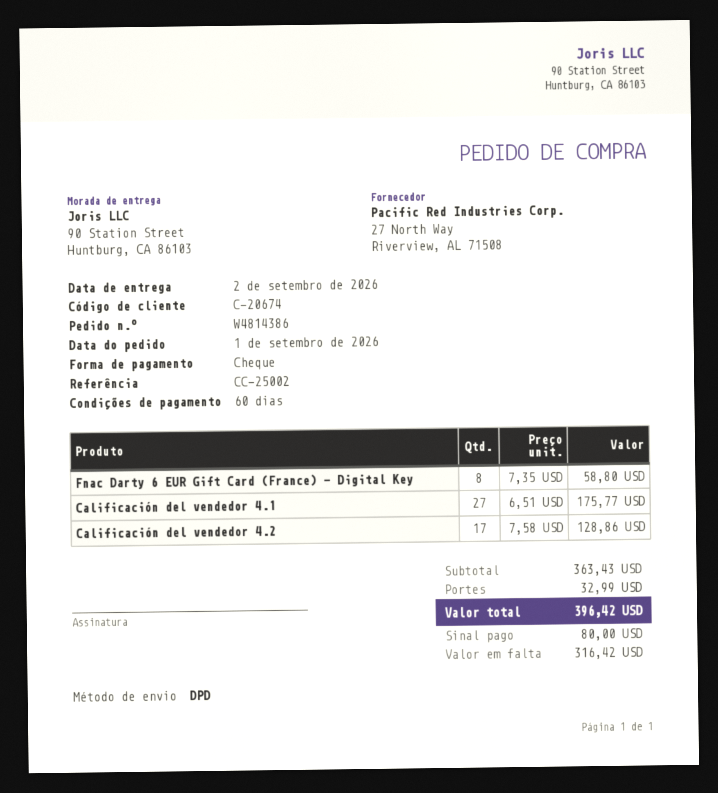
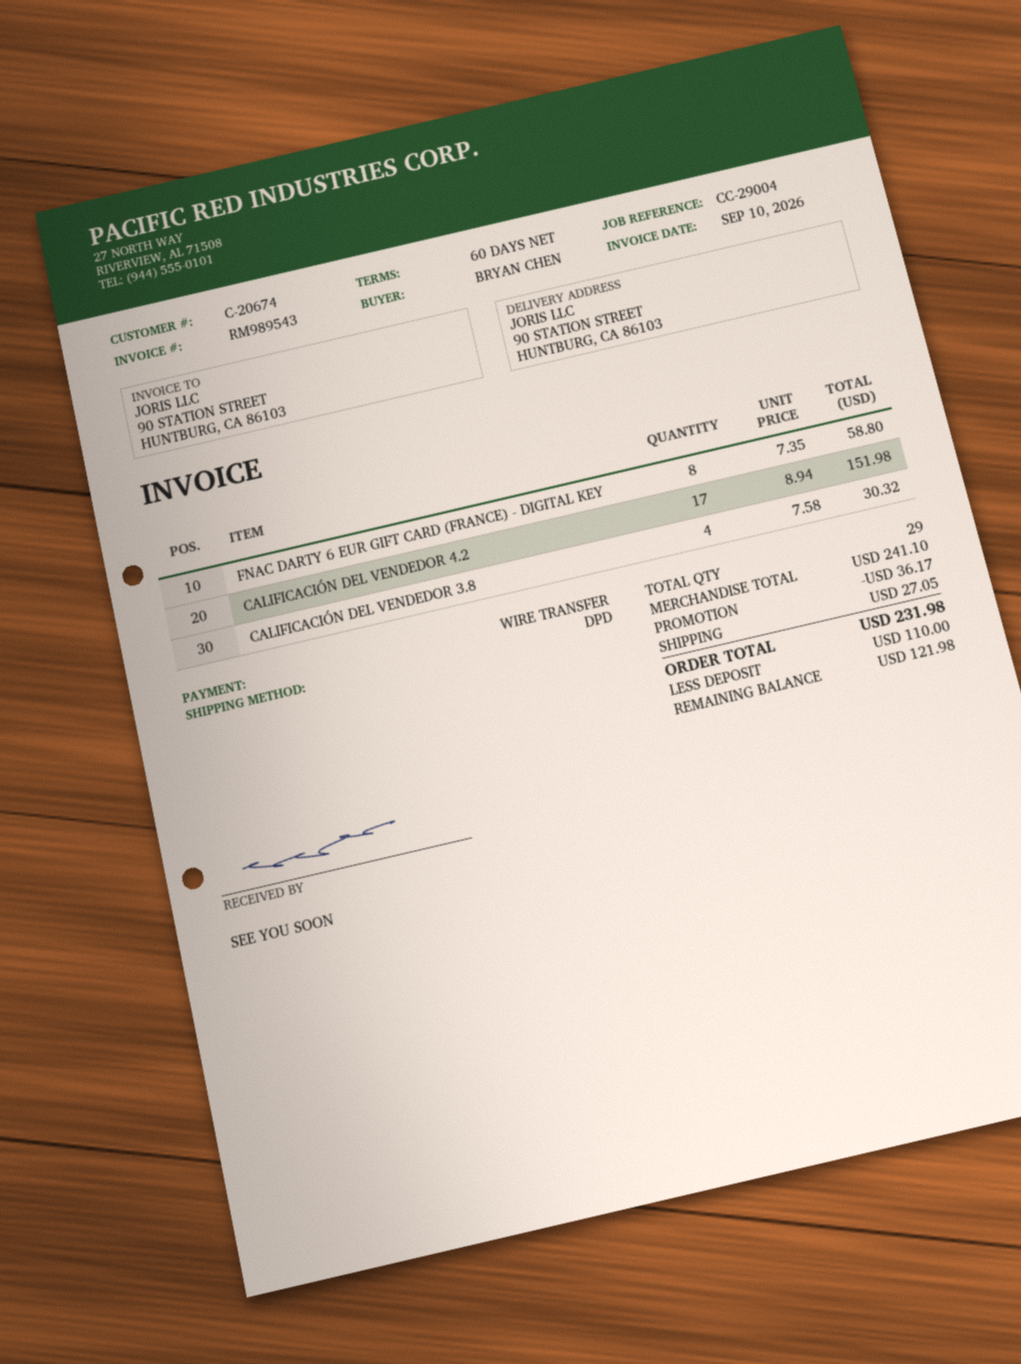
reference: CC-25002 -> CC-29004
payment method: cheque -> bank transfer
Calificación del vendedor 4.1: 27 x 6.51 = 175.77 -> none
Calificación del vendedor 4.2: 17 x 7.58 = 128.86 -> 17 x 8.94 = 151.98
CALIFICACIÓN DEL VENDEDOR 3.8: none -> 4 x 7.58 = 30.32
subtotal: 363.43 -> 241.10
discount: none -> 36.17
shipping: 32.99 -> 27.05
total: 396.42 -> 231.98
deposit: 80.00 -> 110.00
balance: 316.42 -> 121.98

